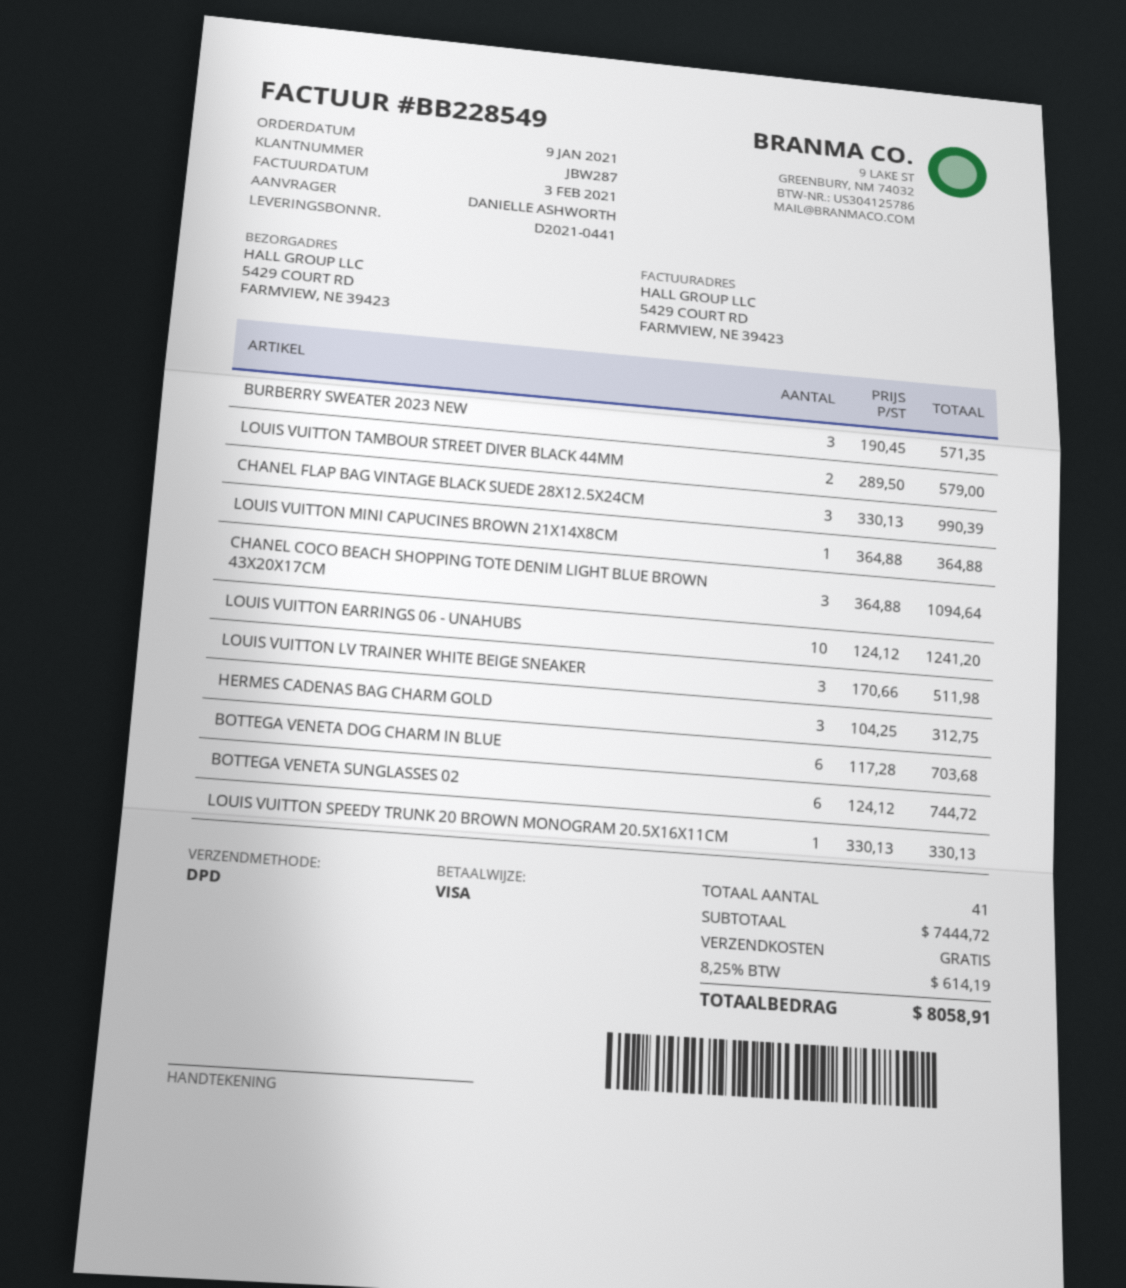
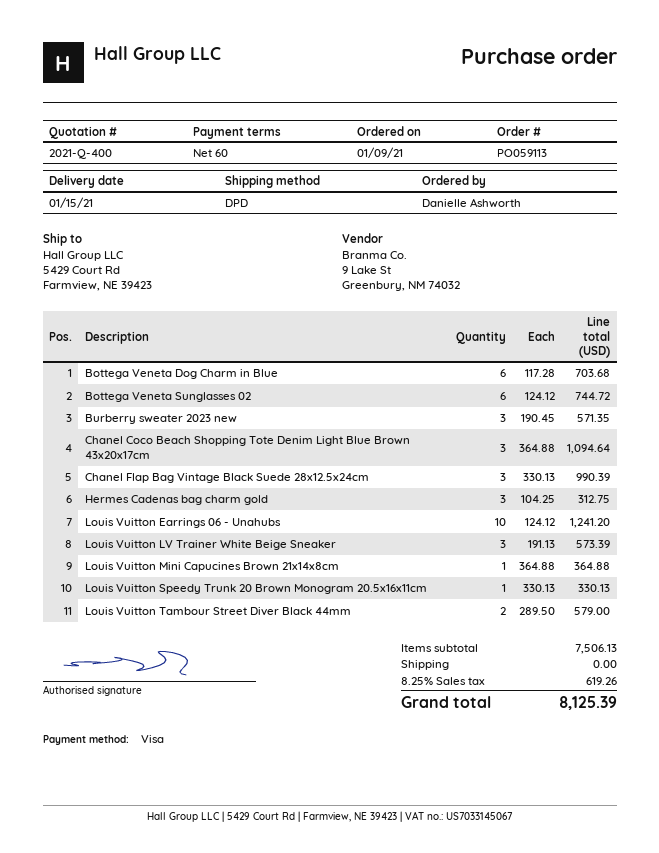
LOUIS VUITTON LV TRAINER WHITE BEIGE SNEAKER: 3 x 170.66 = 511.98 -> 3 x 191.13 = 573.39
subtotal: 7444.72 -> 7506.13
tax: 8.25% = 614.19 -> 8.25% = 619.26
total: 8058.91 -> 8125.39

